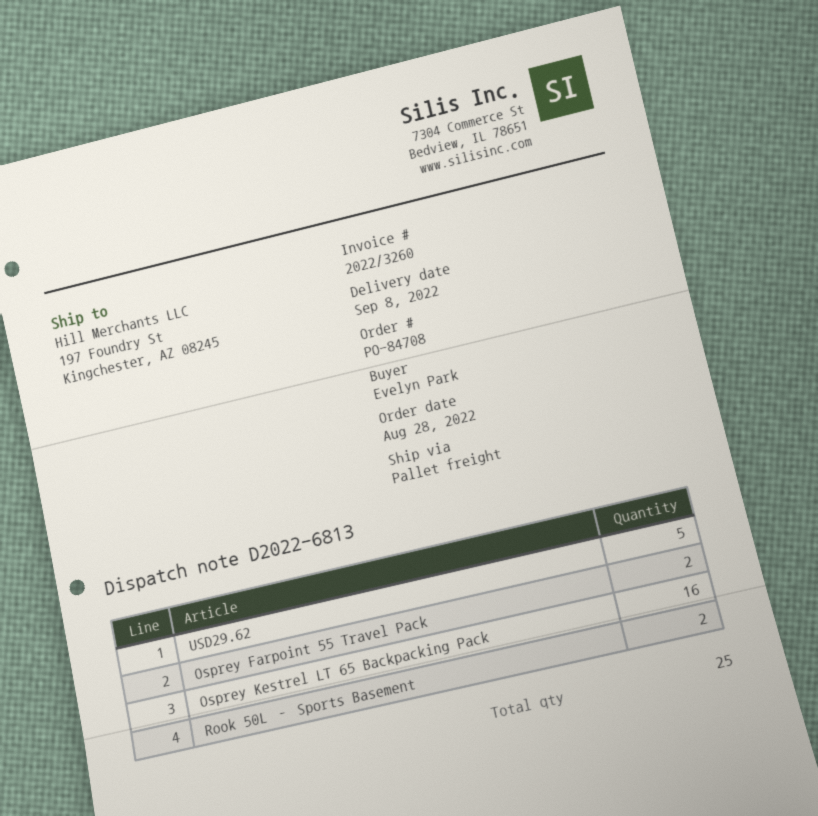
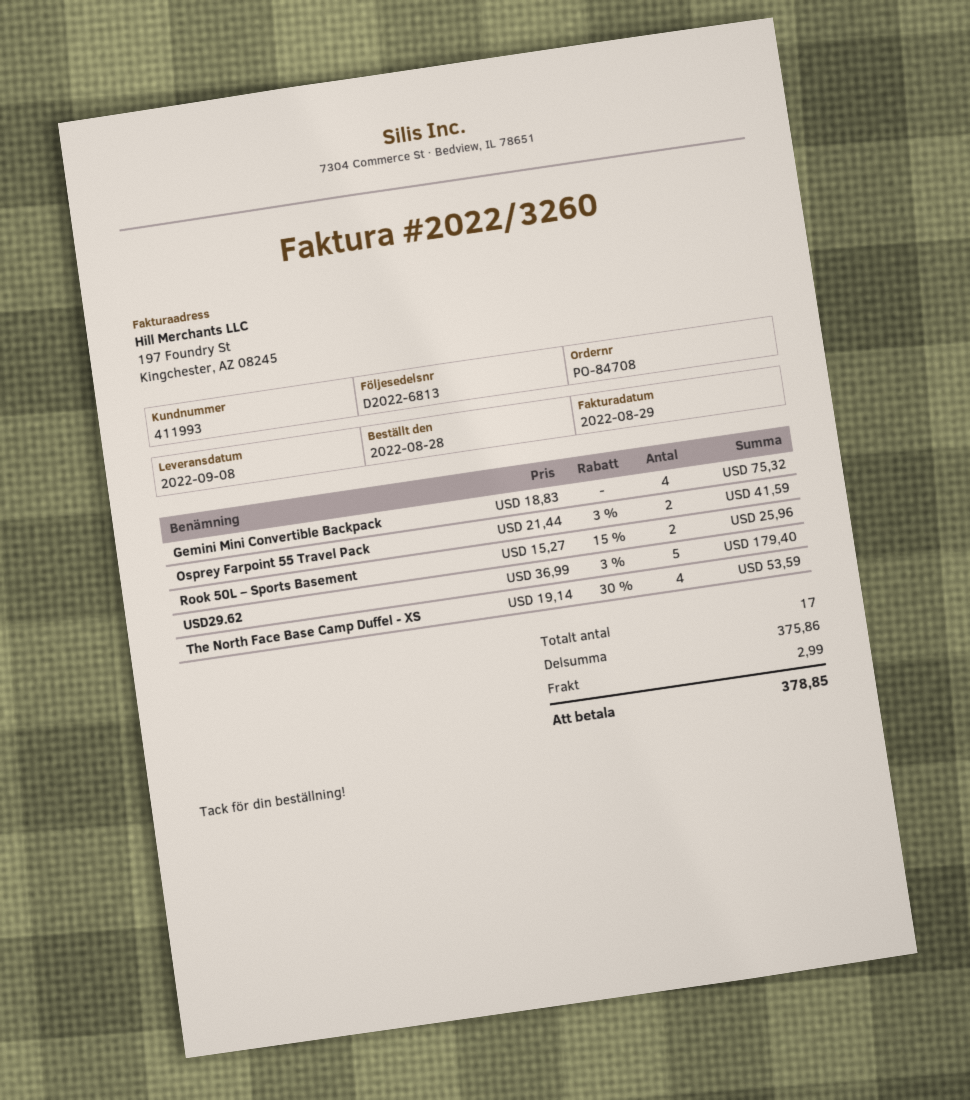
Osprey Kestrel LT 65 Backpacking Pack: 16 -> none
Gemini Mini Convertible Backpack: none -> 4
The North Face Base Camp Duffel - XS: none -> 4
total quantity: 25 -> 17

